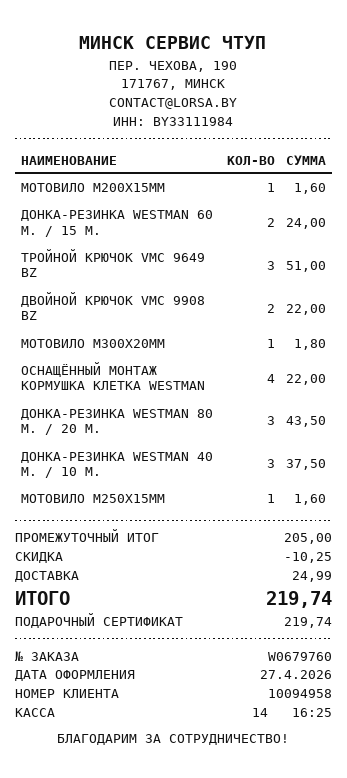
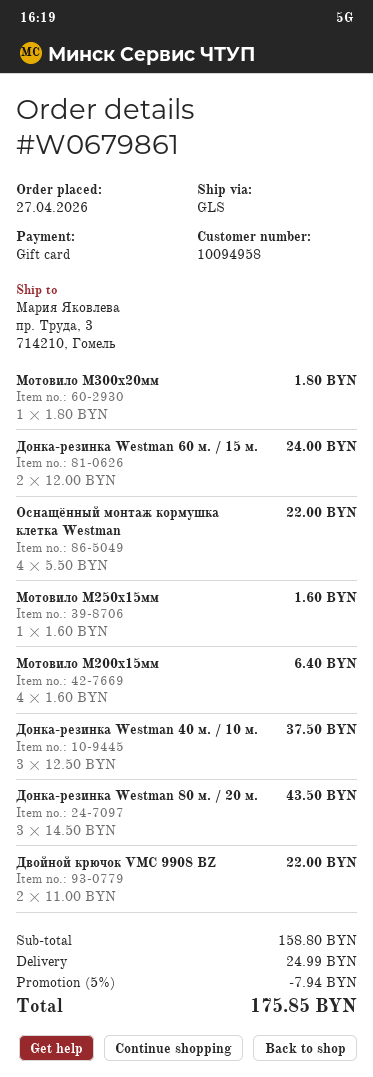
order number: W0679760 -> W0679861
МОТОВИЛО M200Х15ММ: 1 for 1.60 -> 4 for 6.40
ТРОЙНОЙ КРЮЧОК VMC 9649 BZ: 3 for 51.00 -> none
subtotal: 205.00 -> 158.80
discount: 10.25 -> 7.94
total: 219.74 -> 175.85

